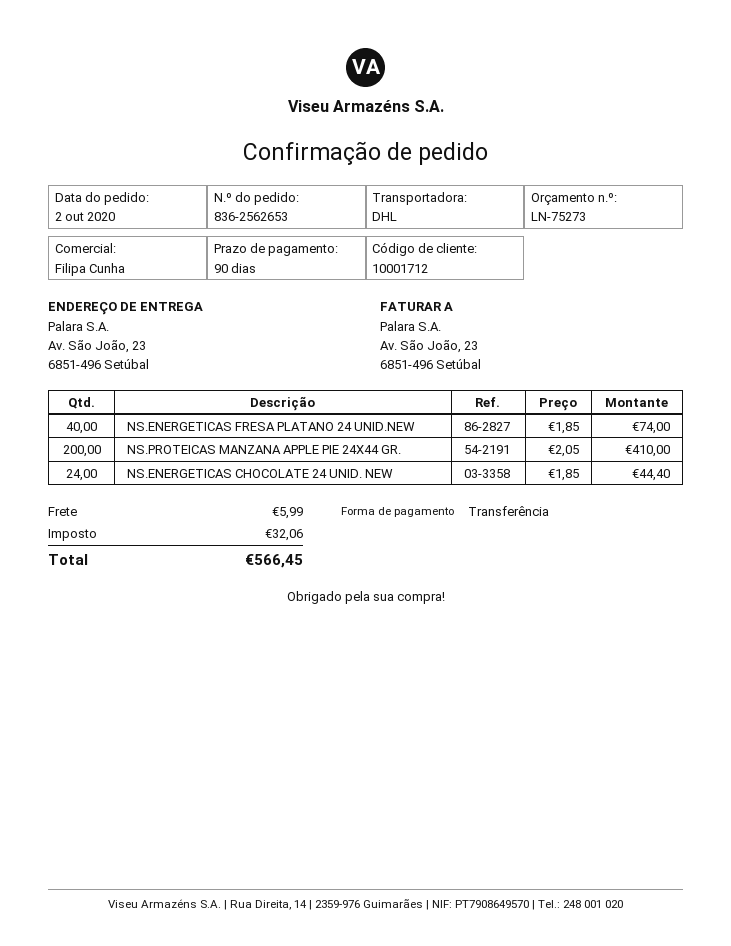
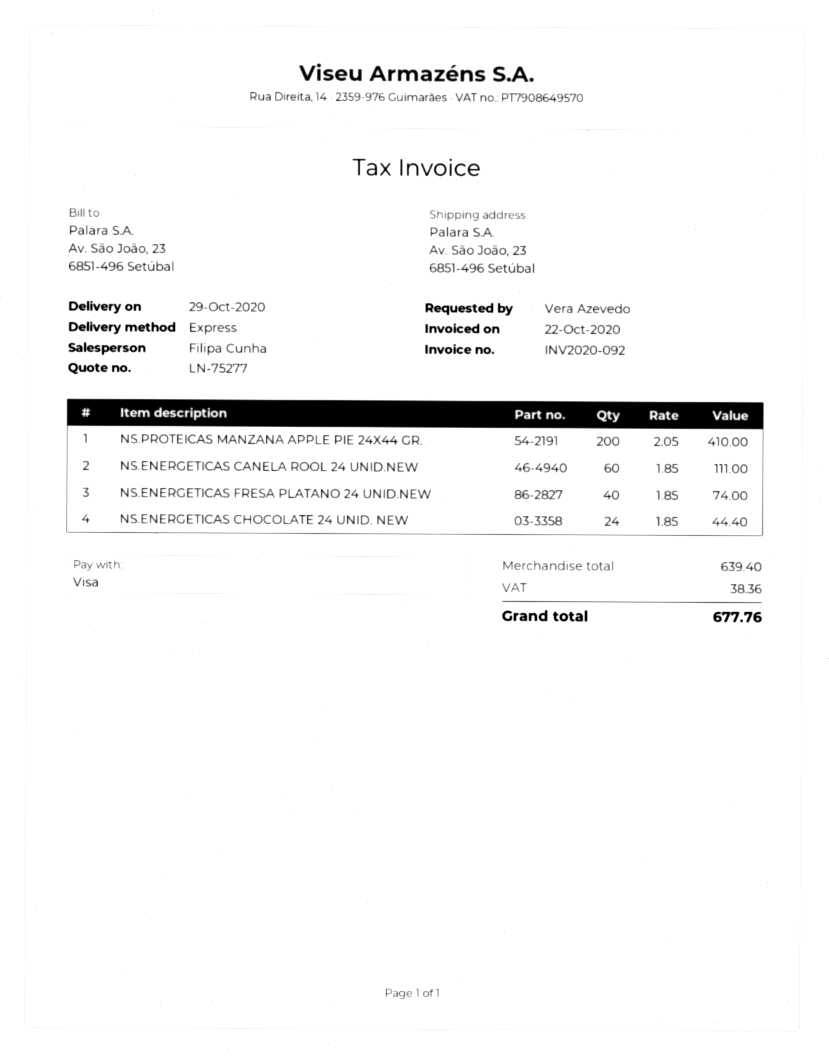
quote number: LN-75273 -> LN-75277
payment method: bank transfer -> Visa
shipping method: DHL -> express
NS.ENERGETICAS CANELA ROOL 24 UNID.NEW: none -> 60 x 1.85 = 111.00
shipping: 5.99 -> none
tax: 32.06 -> 38.36
total: 566.45 -> 677.76

